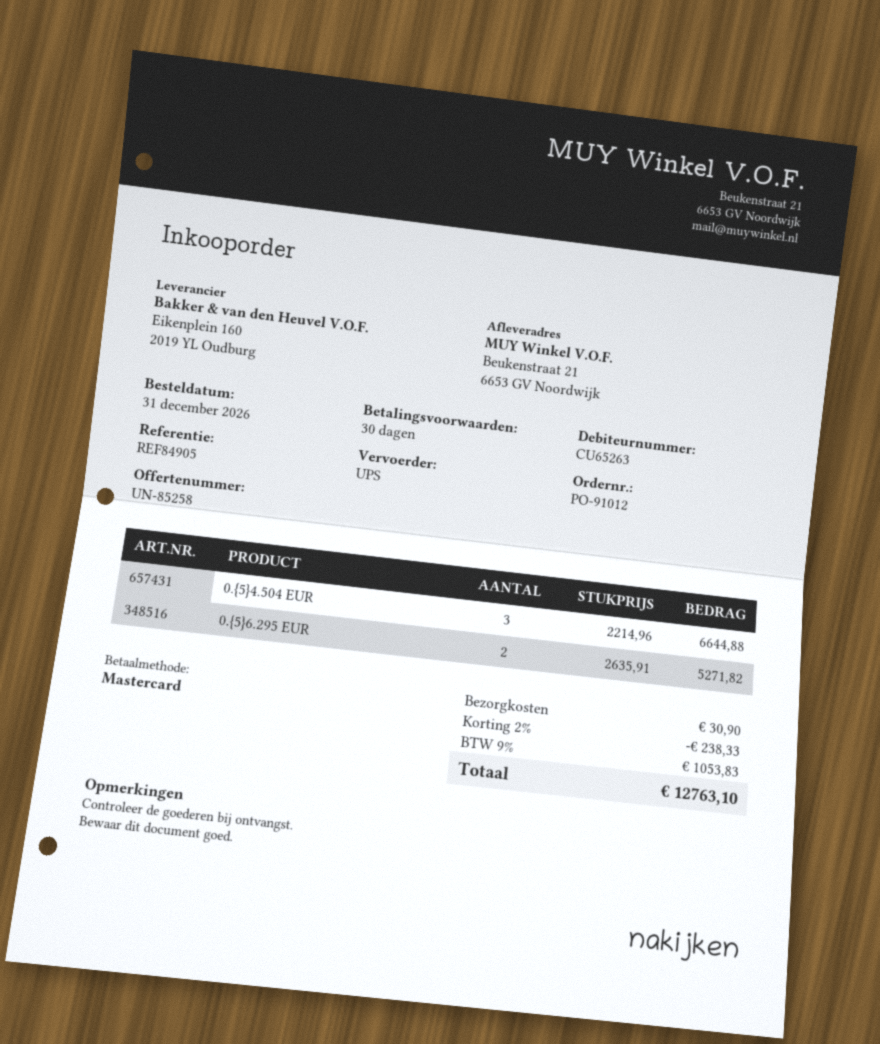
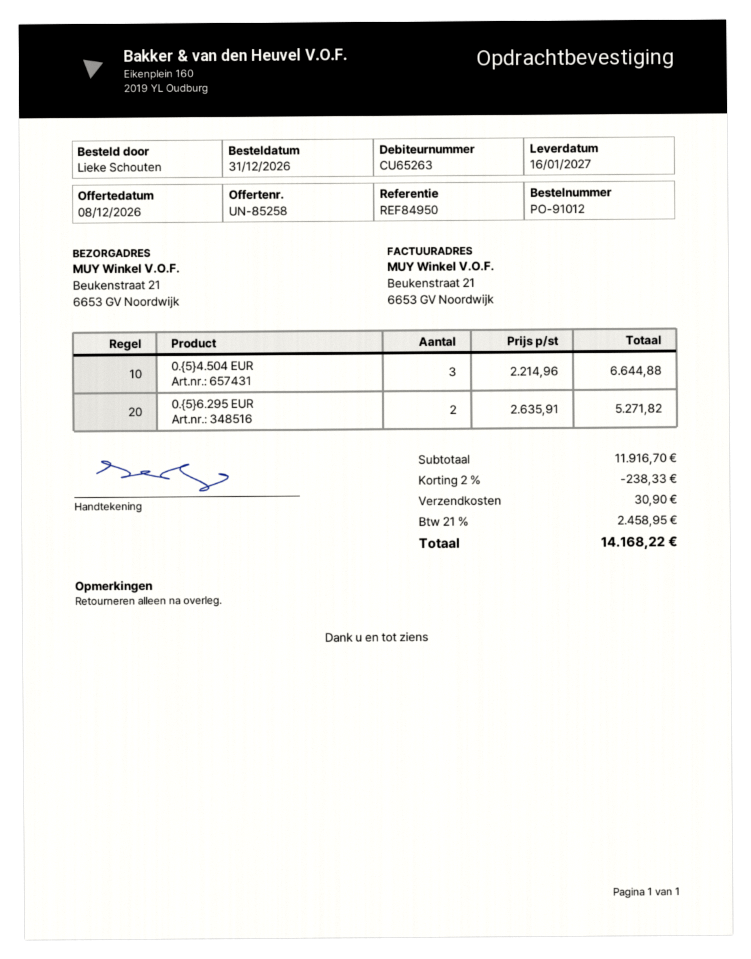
reference: REF84905 -> REF84950
tax: 9% = 1053.83 -> 21% = 2458.95
total: 12763.10 -> 14168.22

